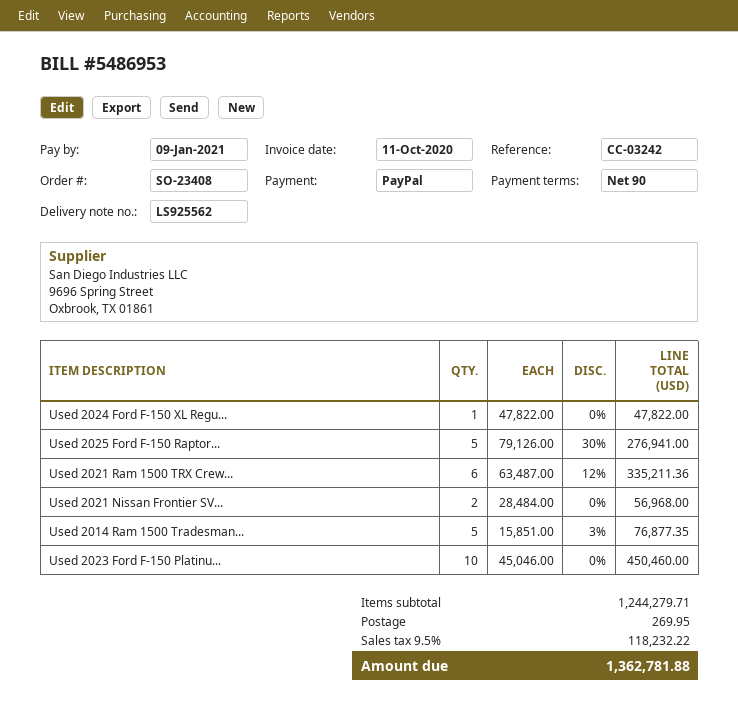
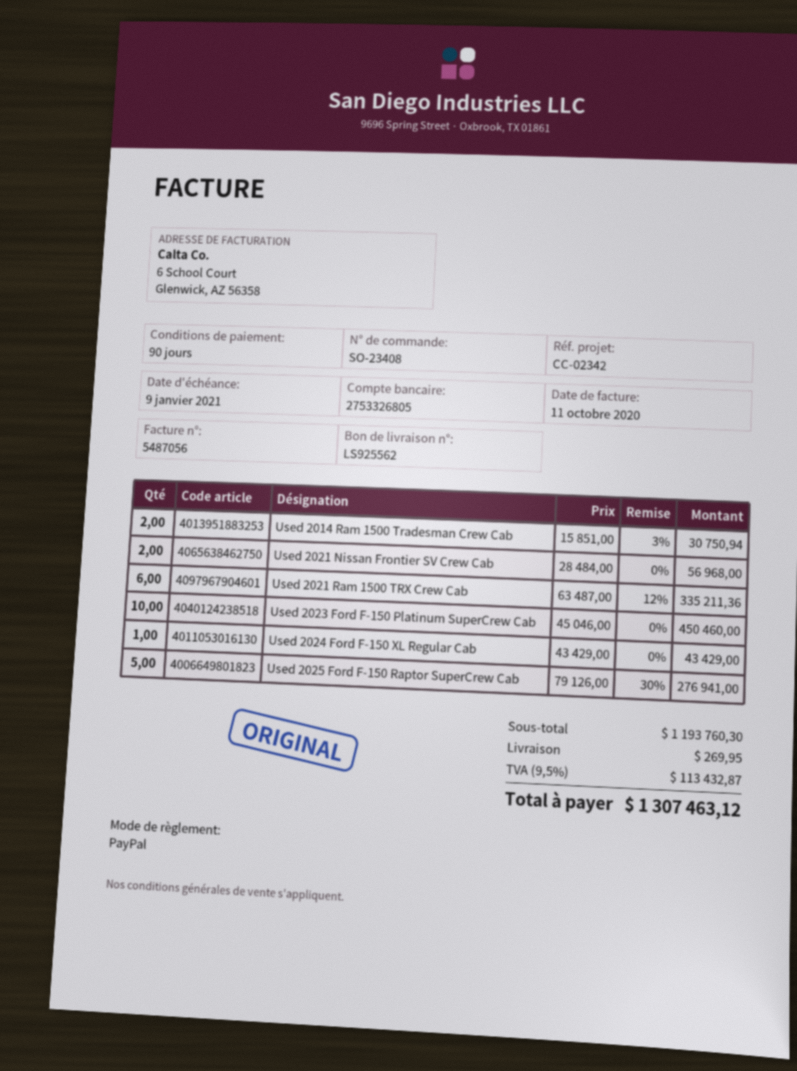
invoice number: 5486953 -> 5487056
reference: CC-03242 -> CC-02342
Used 2024 Ford F-150 XL Regu...: 1 x 47822.00 = 47822.00 -> 1 x 43429.00 = 43429.00
Used 2014 Ram 1500 Tradesman...: 5 x 15851.00 - 3% = 76877.35 -> 2 x 15851.00 - 3% = 30750.94
subtotal: 1244279.71 -> 1193760.30
tax: 9.5% = 118232.22 -> 9.5% = 113432.87
total: 1362781.88 -> 1307463.12

